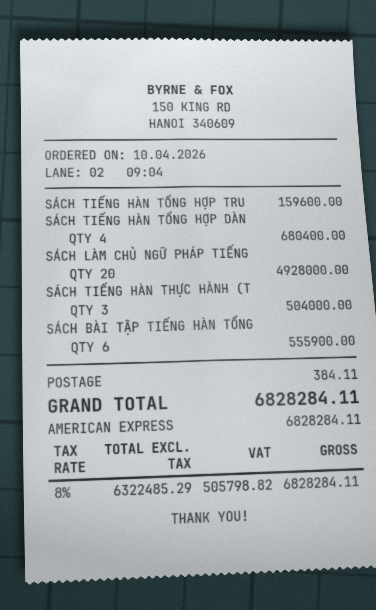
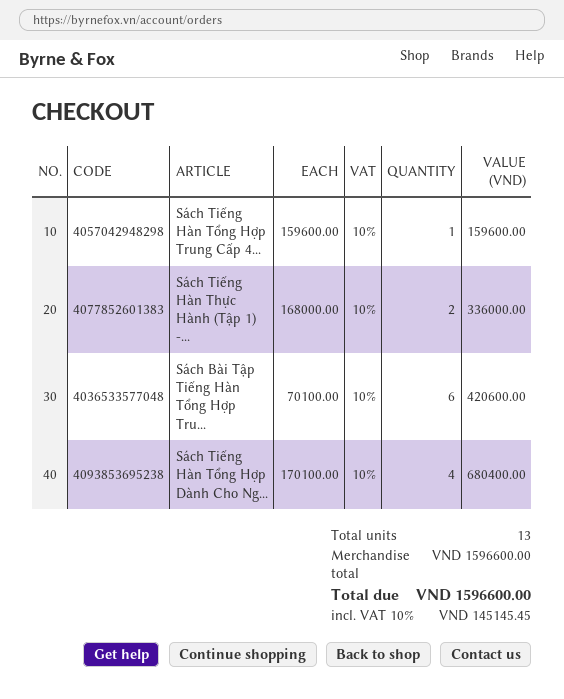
SÁCH LÀM CHỦ NGỮ PHÁP TIẾNG: 20 for 4928000.00 -> none
SÁCH TIẾNG HÀN THỰC HÀNH (T: 3 for 504000.00 -> 2 for 336000.00
SÁCH BÀI TẬP TIẾNG HÀN TỔNG: 6 for 555900.00 -> 6 for 420600.00
shipping: 384.11 -> none
tax: 8% = 505798.82 -> 10% = 145145.45
total: 6828284.11 -> 1596600.00

